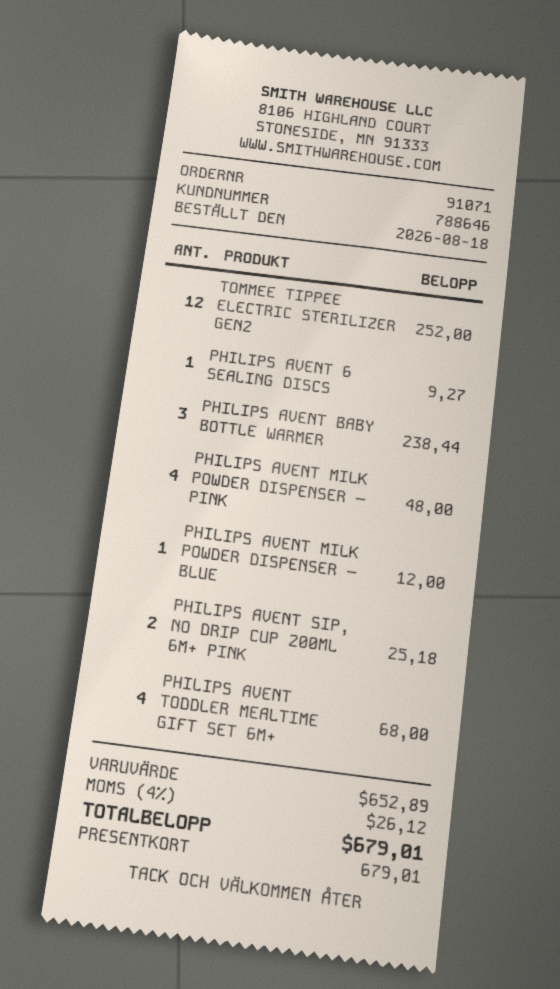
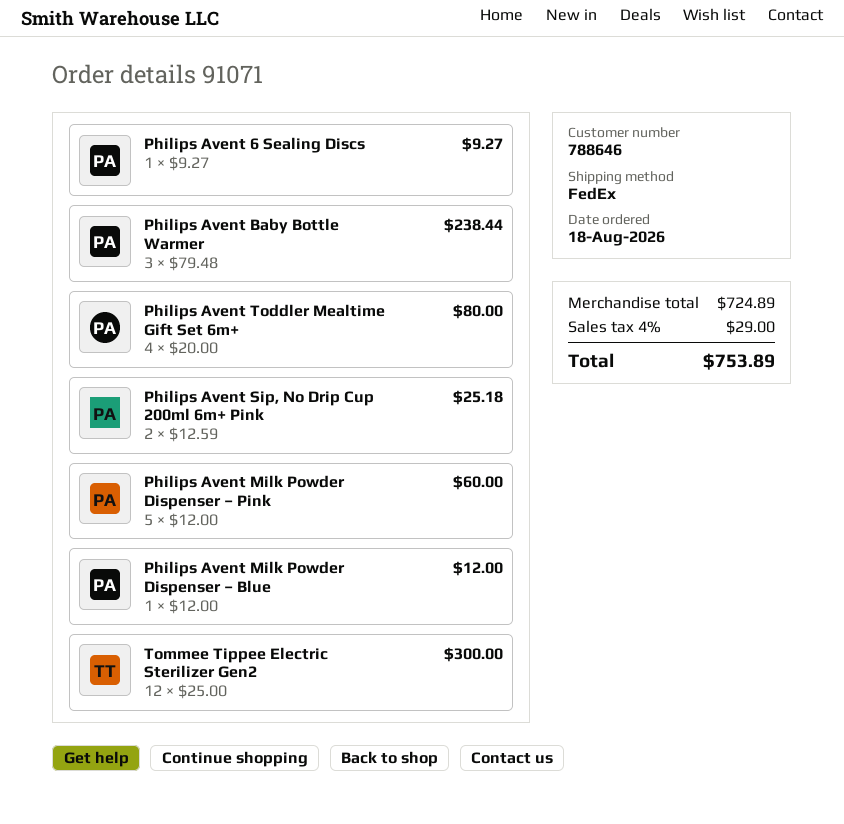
TOMMEE TIPPEE ELECTRIC STERILIZER GEN2: 12 for 252.00 -> 12 for 300.00
PHILIPS AVENT MILK POWDER DISPENSER – PINK: 4 for 48.00 -> 5 for 60.00
PHILIPS AVENT TODDLER MEALTIME GIFT SET 6M+: 4 for 68.00 -> 4 for 80.00
subtotal: 652.89 -> 724.89
tax: 4% = 26.12 -> 4% = 29.00
total: 679.01 -> 753.89

